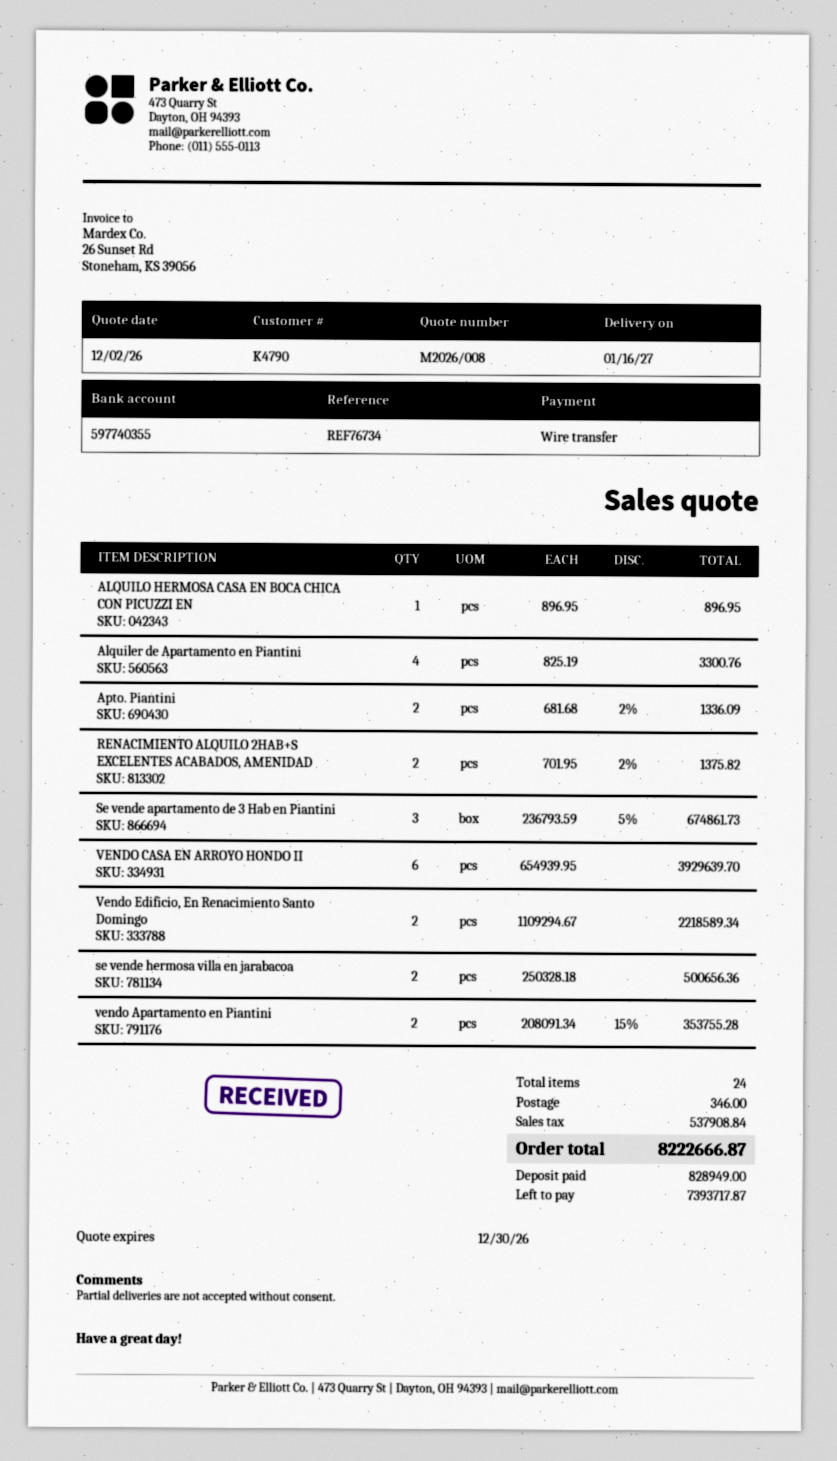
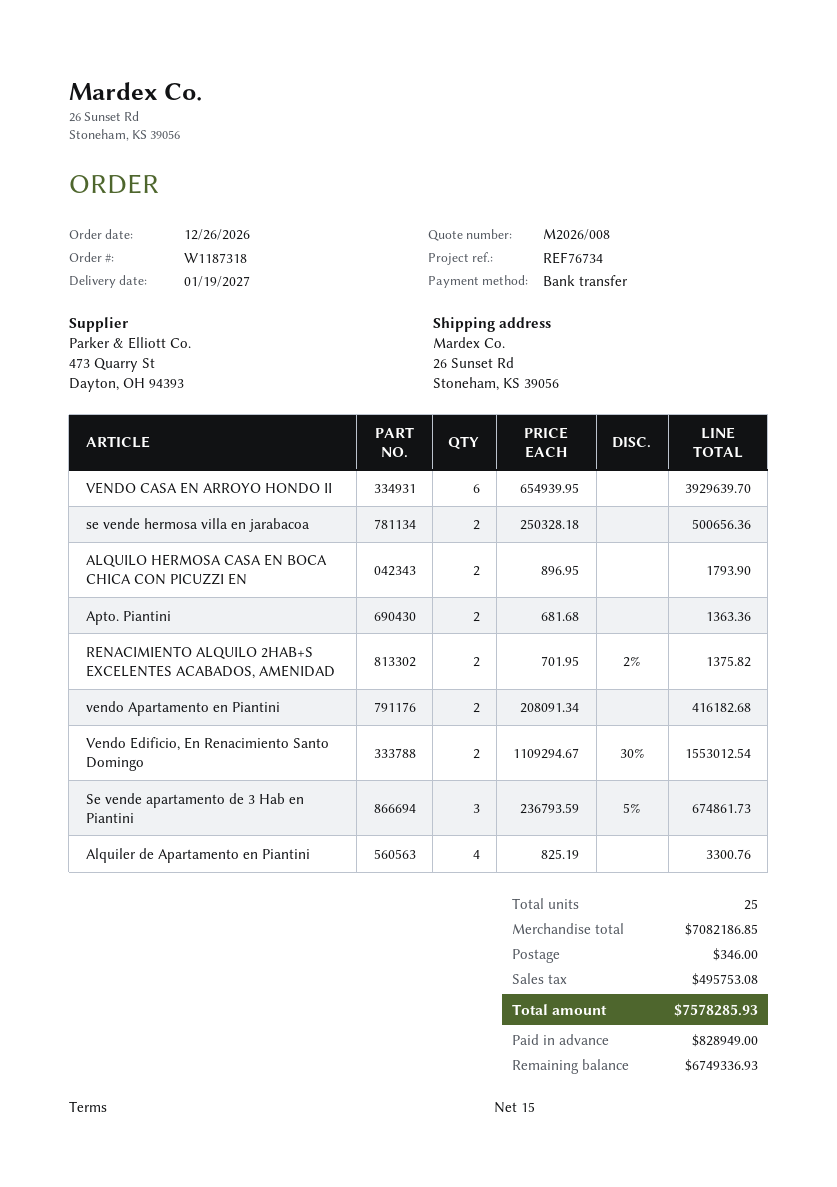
delivery date: 2027-01-16 -> 2027-01-19
ALQUILO HERMOSA CASA EN BOCA CHICA CON PICUZZI EN: 1 x 896.95 = 896.95 -> 2 x 896.95 = 1793.90
Apto. Piantini: 2 x 681.68 - 2% = 1336.09 -> 2 x 681.68 = 1363.36
Vendo Edificio, En Renacimiento Santo Domingo: 2 x 1109294.67 = 2218589.34 -> 2 x 1109294.67 - 30% = 1553012.54
vendo Apartamento en Piantini: 2 x 208091.34 - 15% = 353755.28 -> 2 x 208091.34 = 416182.68
total quantity: 24 -> 25
tax: 537908.84 -> 495753.08
total: 8222666.87 -> 7578285.93
balance: 7393717.87 -> 6749336.93

